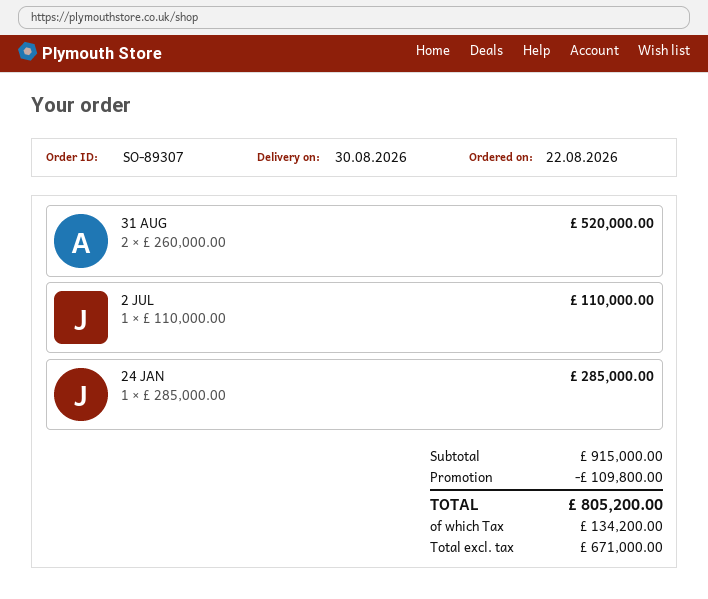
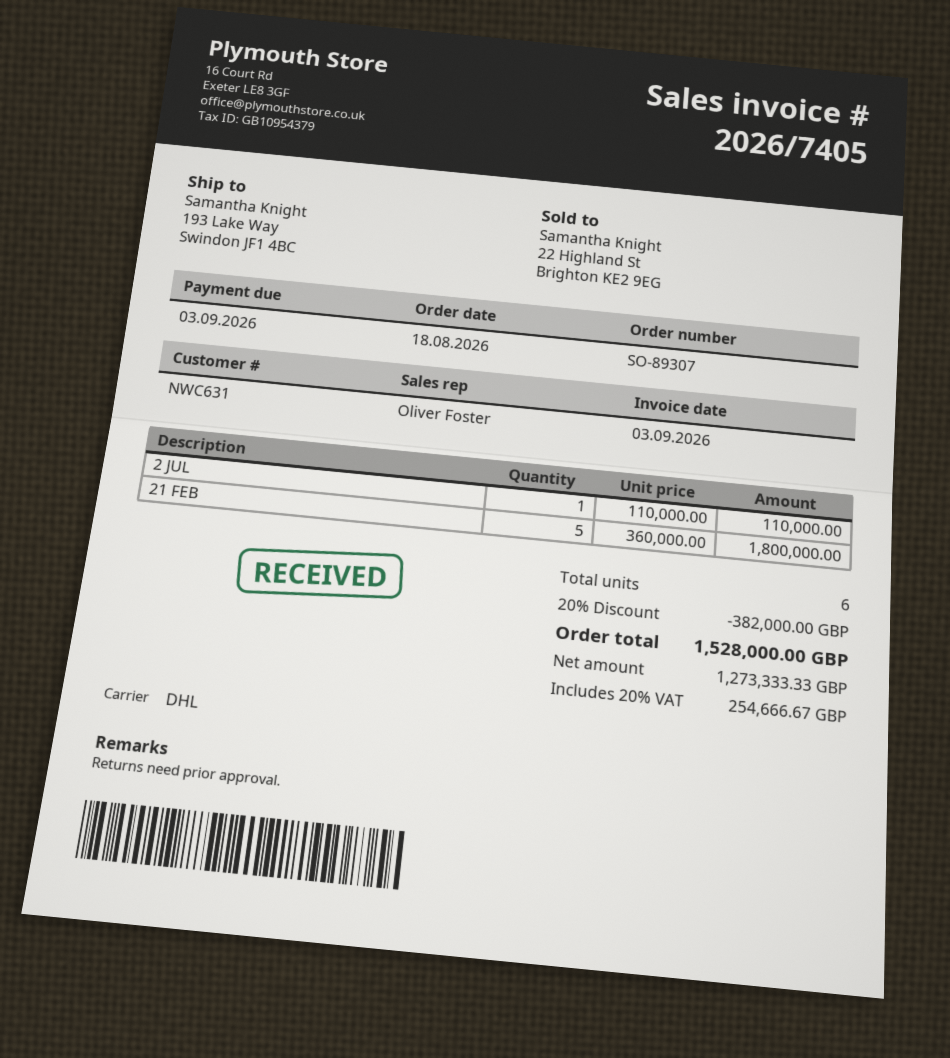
order date: 2026-08-22 -> 2026-08-18
31 AUG: 2 x 260000.00 = 520000.00 -> none
24 JAN: 1 x 285000.00 = 285000.00 -> none
21 FEB: none -> 5 x 360000.00 = 1800000.00
discount: 109800.00 -> 382000.00
net: 671000.00 -> 1273333.33
tax: 134200.00 -> 254666.67
total: 805200.00 -> 1528000.00

